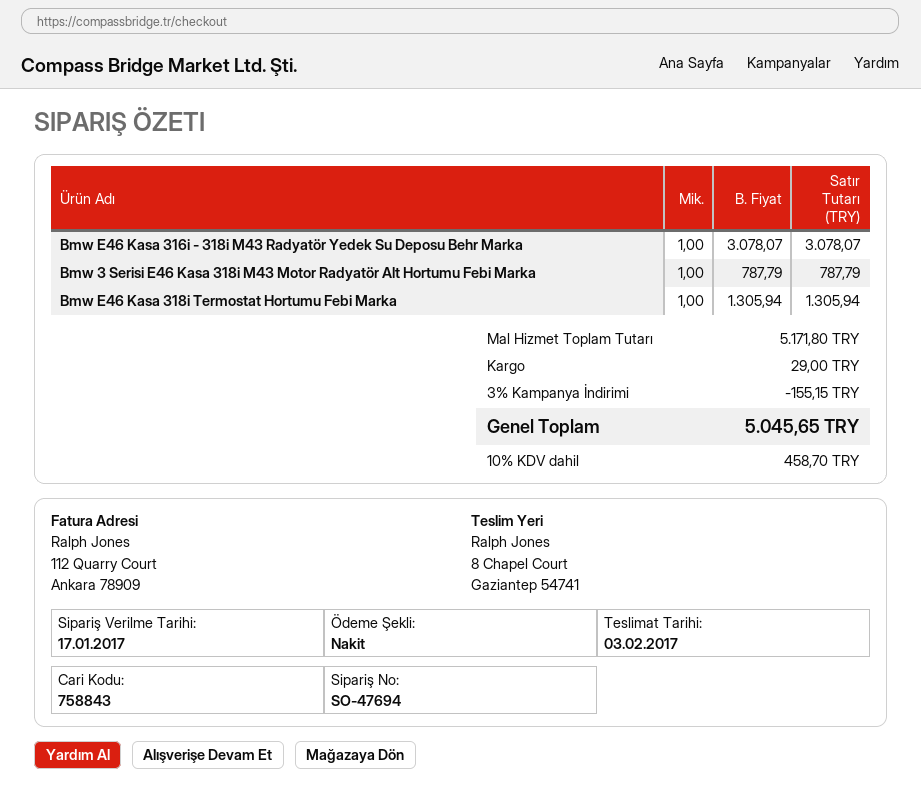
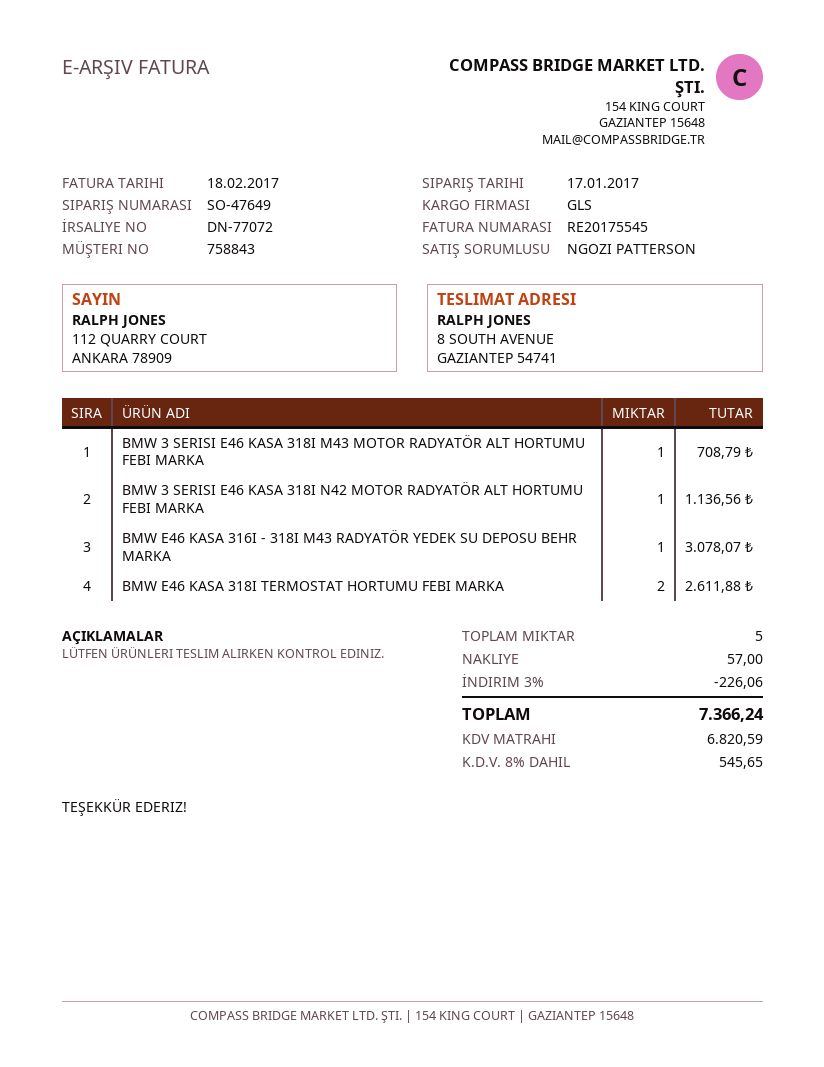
order number: SO-47694 -> SO-47649
ship to: 8 Chapel Court, Gaziantep 54741 -> 8 SOUTH AVENUE, GAZIANTEP 54741
Bmw 3 Serisi E46 Kasa 318i M43 Motor Radyatör Alt Hortumu Febi Marka: 1 for 787.79 -> 1 for 708.79
Bmw E46 Kasa 318i Termostat Hortumu Febi Marka: 1 for 1305.94 -> 2 for 2611.88
BMW 3 SERISI E46 KASA 318I N42 MOTOR RADYATÖR ALT HORTUMU FEBI MARKA: none -> 1 for 1136.56
discount: 3% = 155.15 -> 3% = 226.06
shipping: 29.00 -> 57.00
tax: 10% = 458.70 -> 8% = 545.65
total: 5045.65 -> 7366.24

